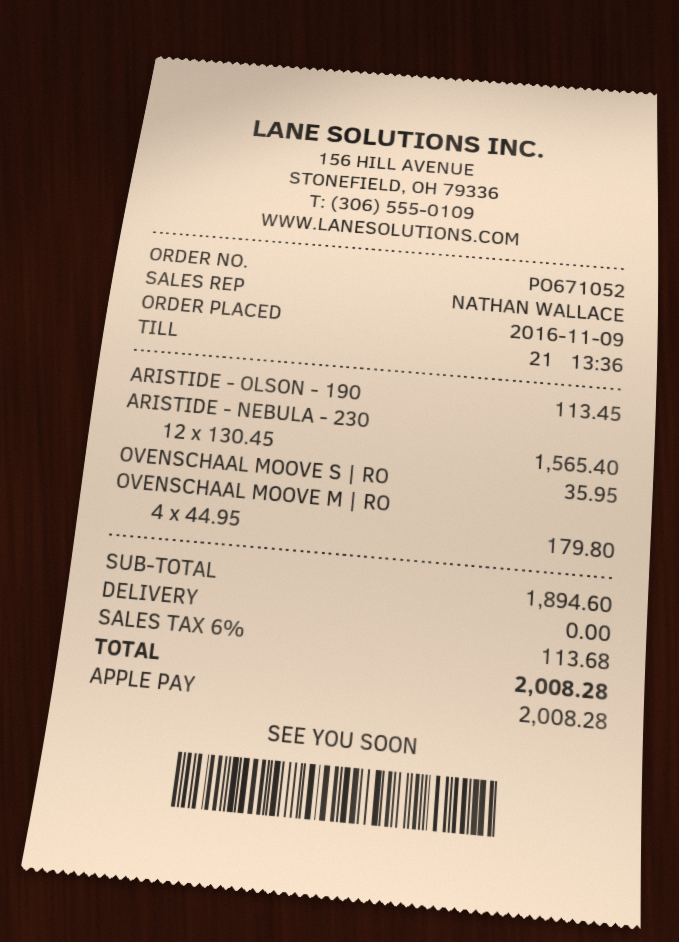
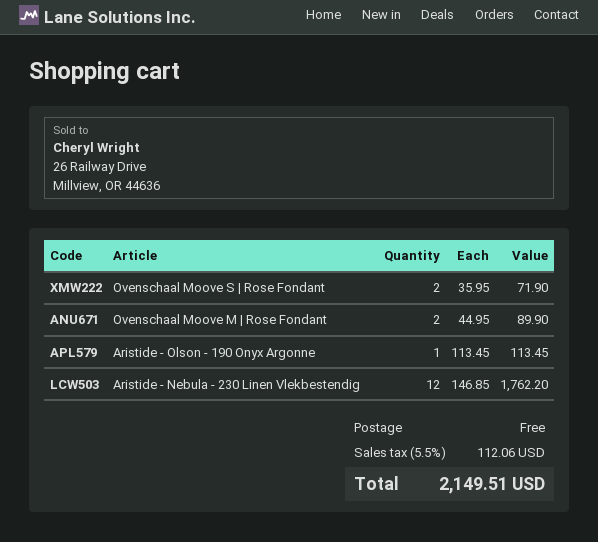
ARISTIDE - NEBULA - 230: 12 x 130.45 = 1565.40 -> 12 x 146.85 = 1762.20
OVENSCHAAL MOOVE S | RO: 1 x 35.95 = 35.95 -> 2 x 35.95 = 71.90
OVENSCHAAL MOOVE M | RO: 4 x 44.95 = 179.80 -> 2 x 44.95 = 89.90
tax: 6% = 113.68 -> 5.5% = 112.06
total: 2008.28 -> 2149.51

